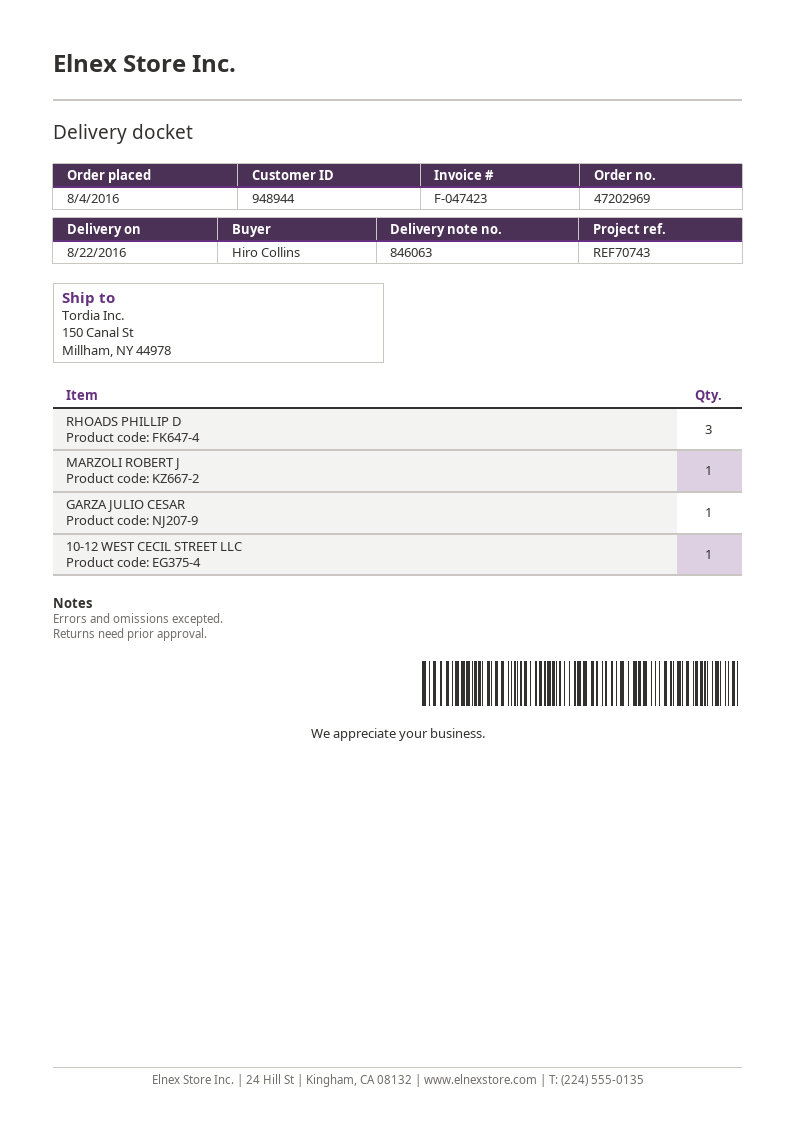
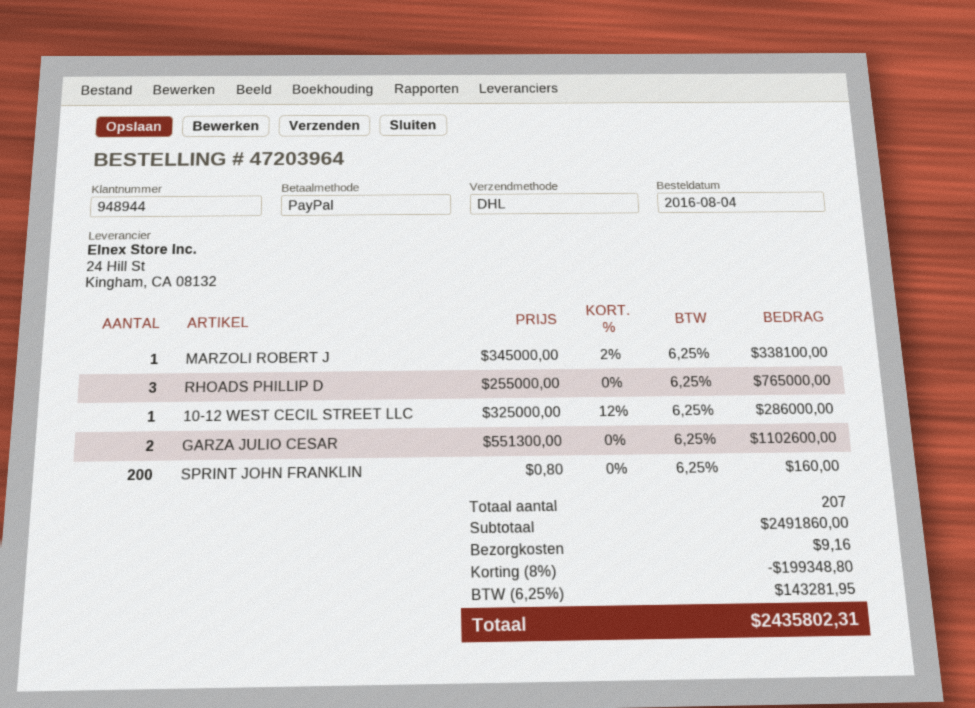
order number: 47202969 -> 47203964
GARZA JULIO CESAR: 1 -> 2
SPRINT JOHN FRANKLIN: none -> 200

